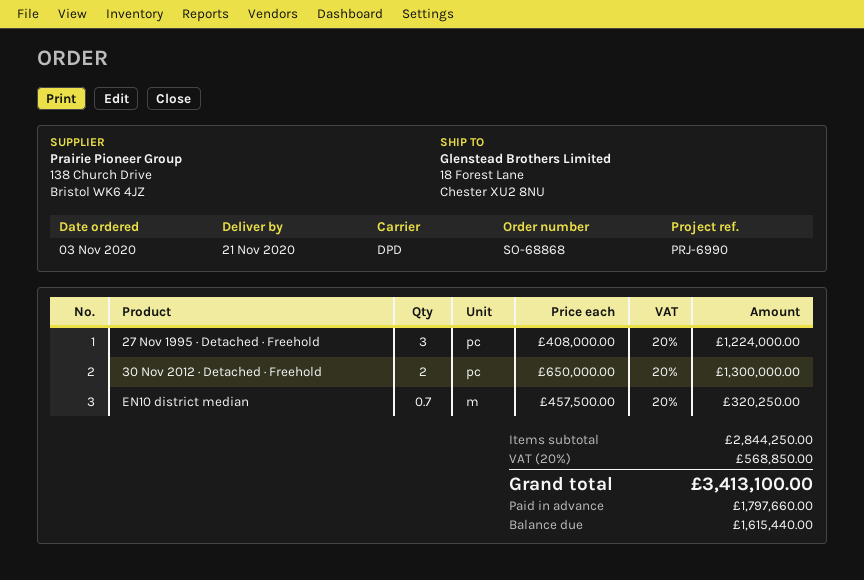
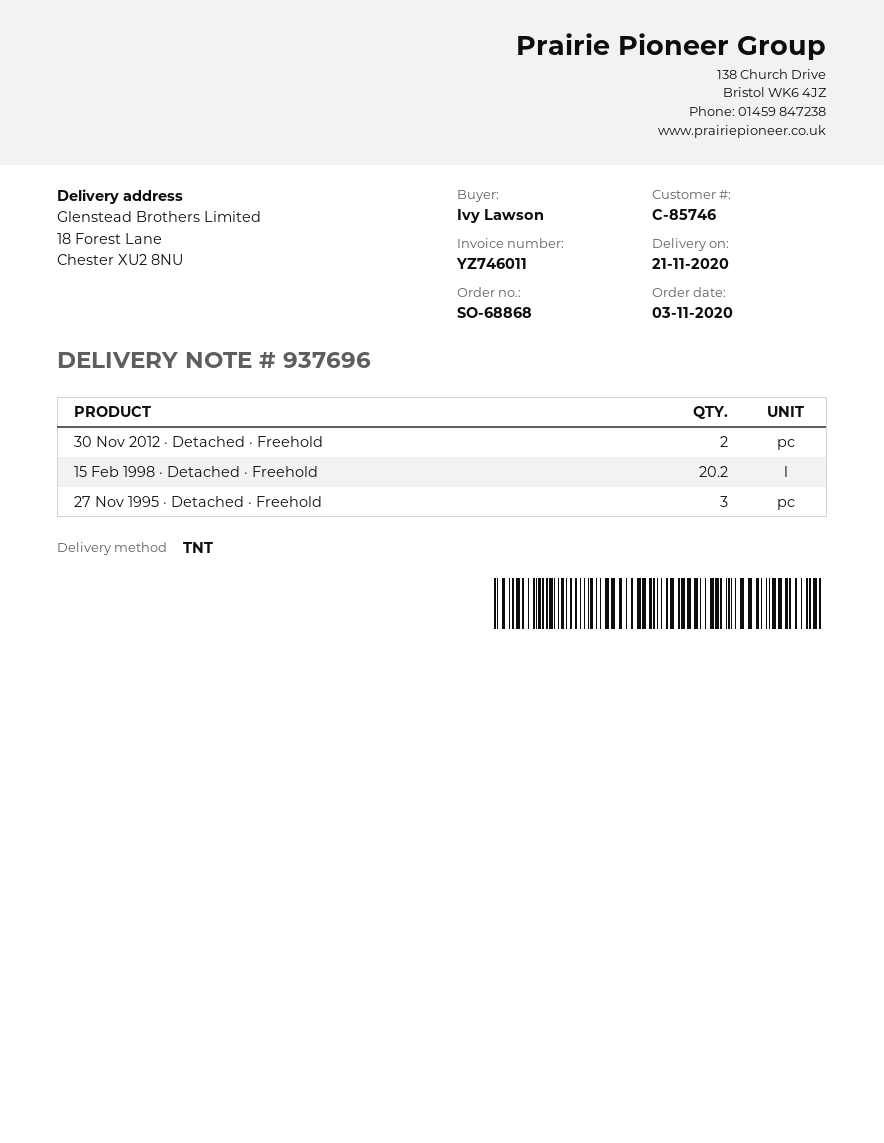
shipping method: DPD -> TNT
EN10 district median: 0.7 -> none
15 Feb 1998 · Detached · Freehold: none -> 20.2

